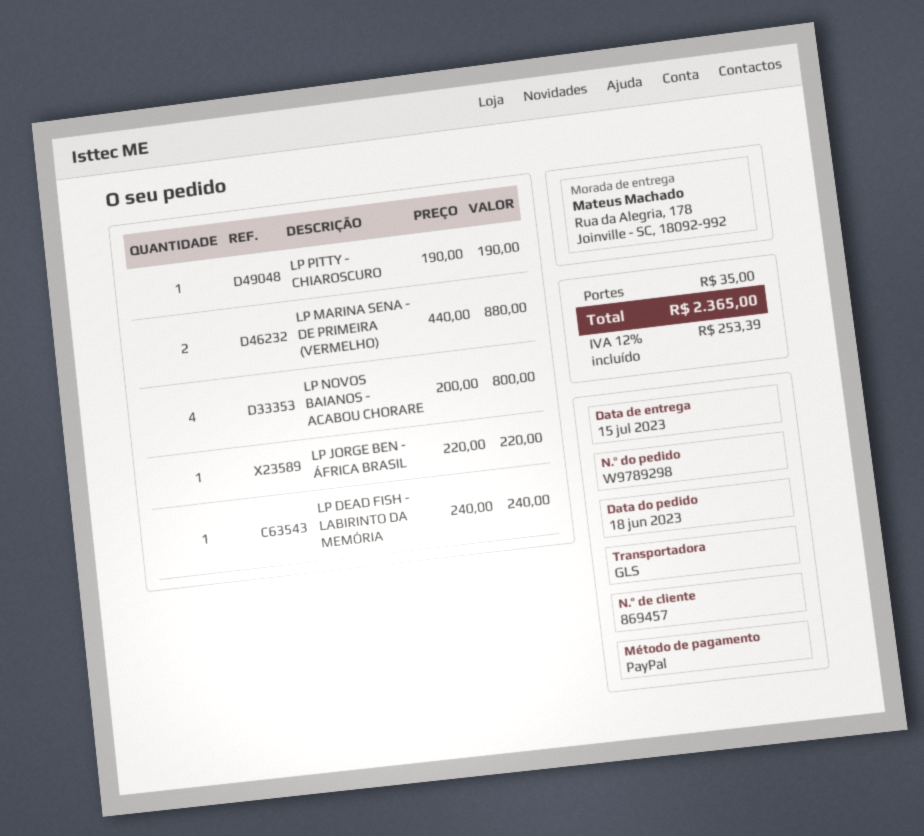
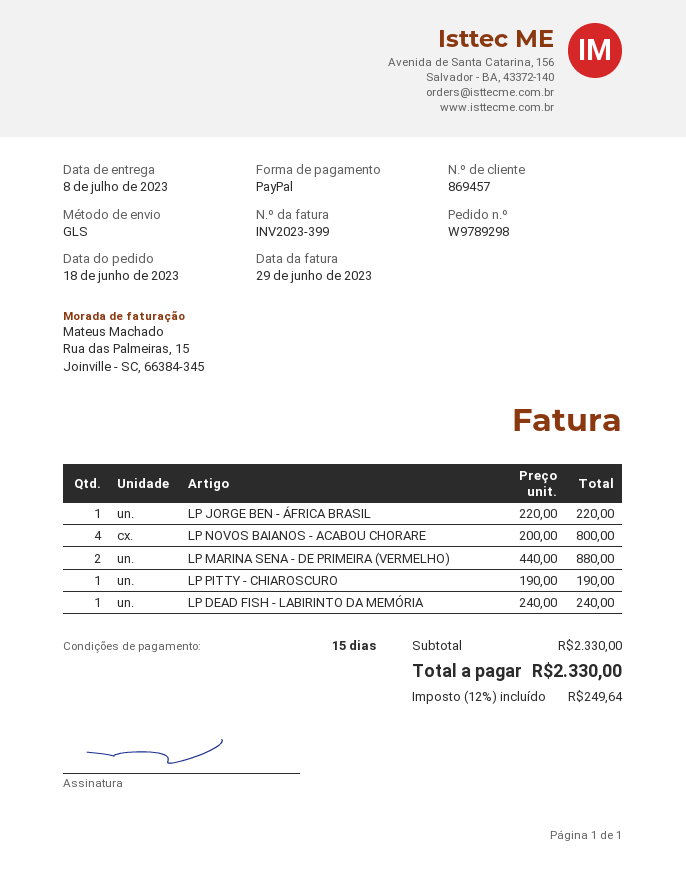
delivery date: 2023-07-15 -> 2023-07-08
shipping: 35.00 -> none
tax: 12% = 253.39 -> 12% = 249.64
total: 2365.00 -> 2330.00

